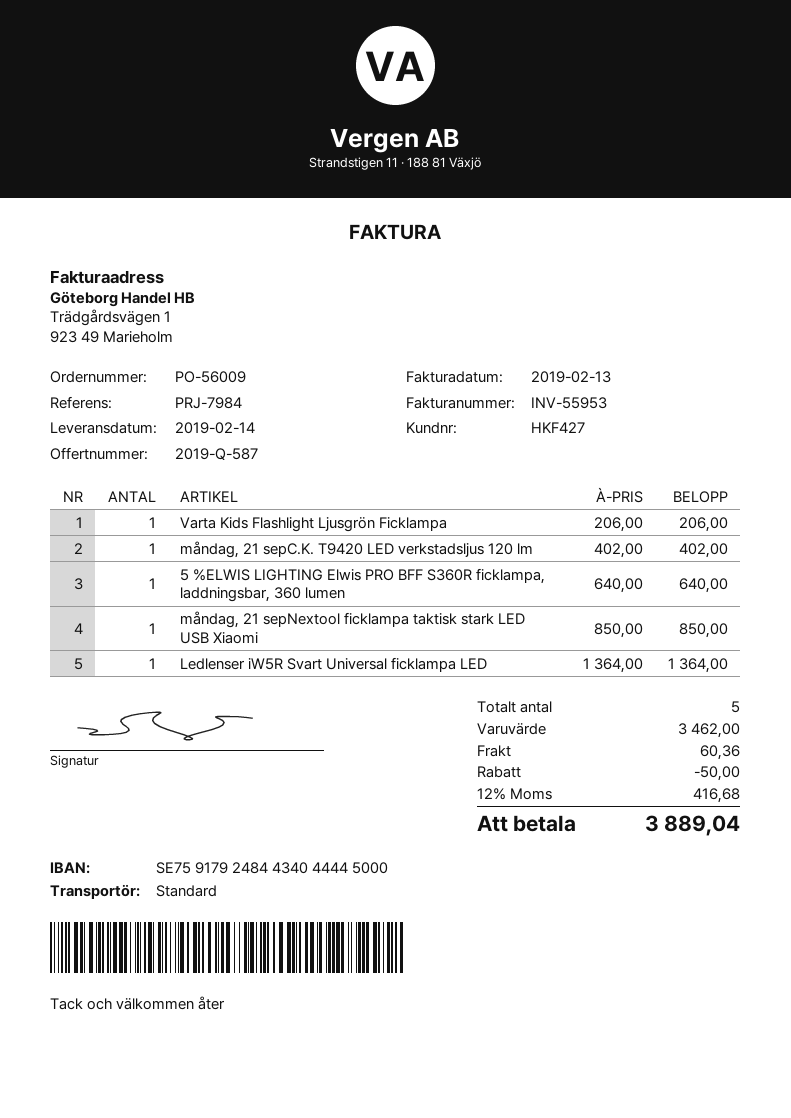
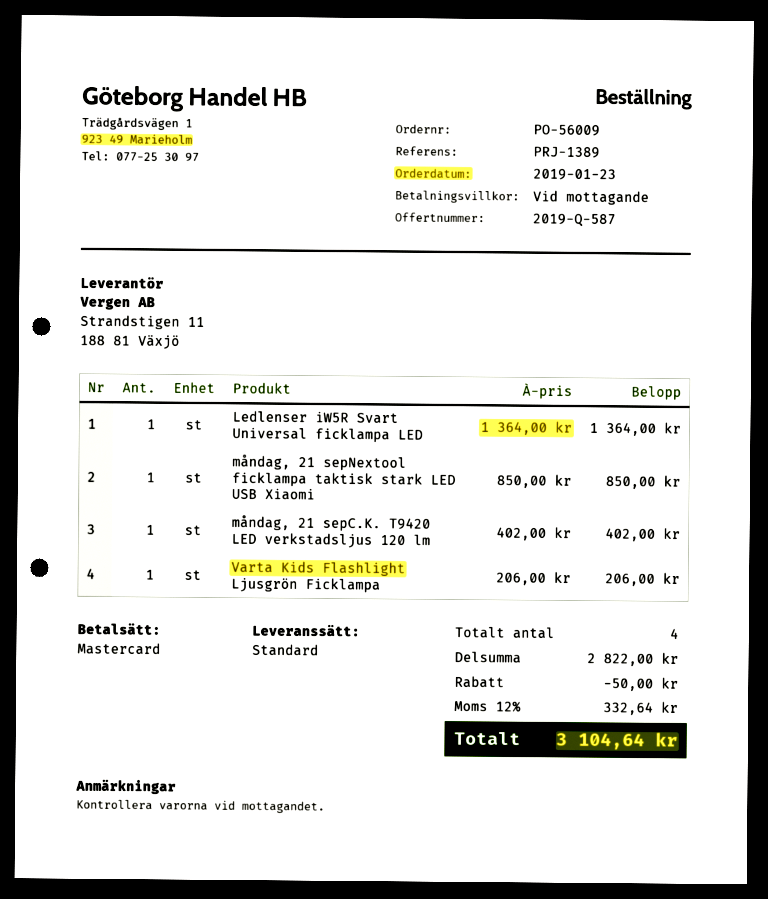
reference: PRJ-7984 -> PRJ-1389
5 %ELWIS LIGHTING Elwis PRO BFF S360R ficklampa, laddningsbar, 360 lumen: 1 x 640.00 = 640.00 -> none
total quantity: 5 -> 4
subtotal: 3462.00 -> 2822.00
shipping: 60.36 -> none
tax: 12% = 416.68 -> 12% = 332.64
total: 3889.04 -> 3104.64

